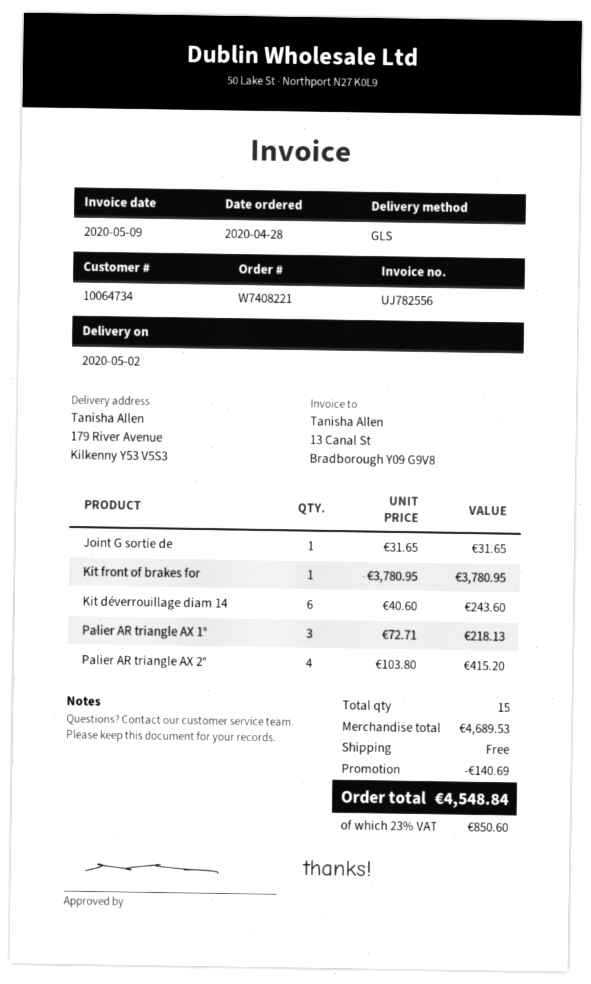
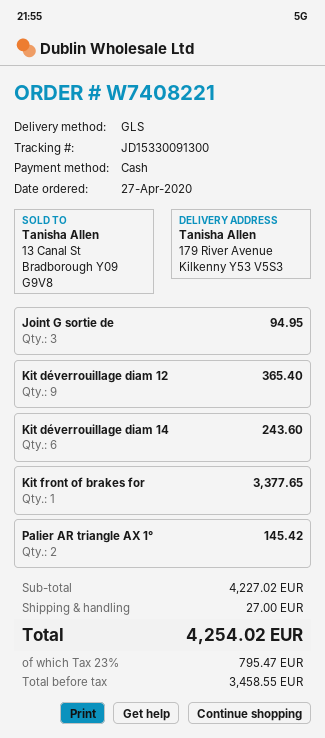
order date: 2020-04-28 -> 2020-04-27
Joint G sortie de: 1 for 31.65 -> 3 for 94.95
Kit front of brakes for: 1 for 3780.95 -> 1 for 3377.65
Palier AR triangle AX 1°: 3 for 218.13 -> 2 for 145.42
Palier AR triangle AX 2°: 4 for 415.20 -> none
Kit déverrouillage diam 12: none -> 9 for 365.40
subtotal: 4689.53 -> 4227.02
discount: 140.69 -> none
shipping: 0.00 -> 27.00
tax: 23% = 850.60 -> 23% = 795.47
total: 4548.84 -> 4254.02

